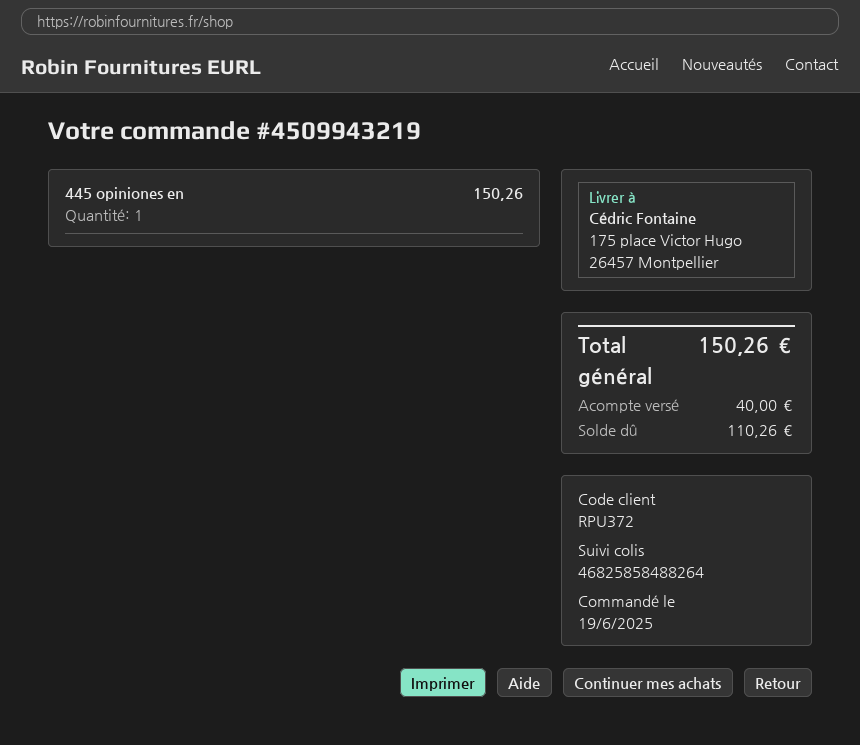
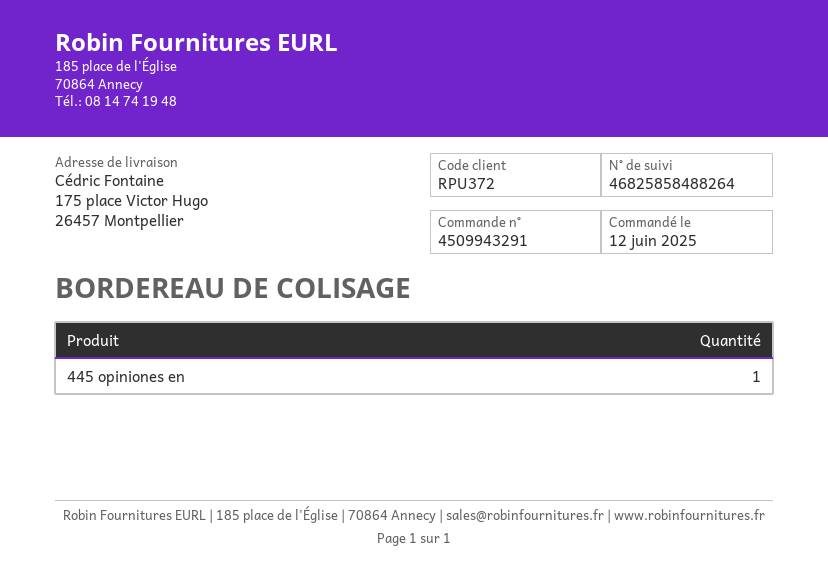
order number: 4509943219 -> 4509943291
order date: 2025-06-19 -> 2025-06-12

